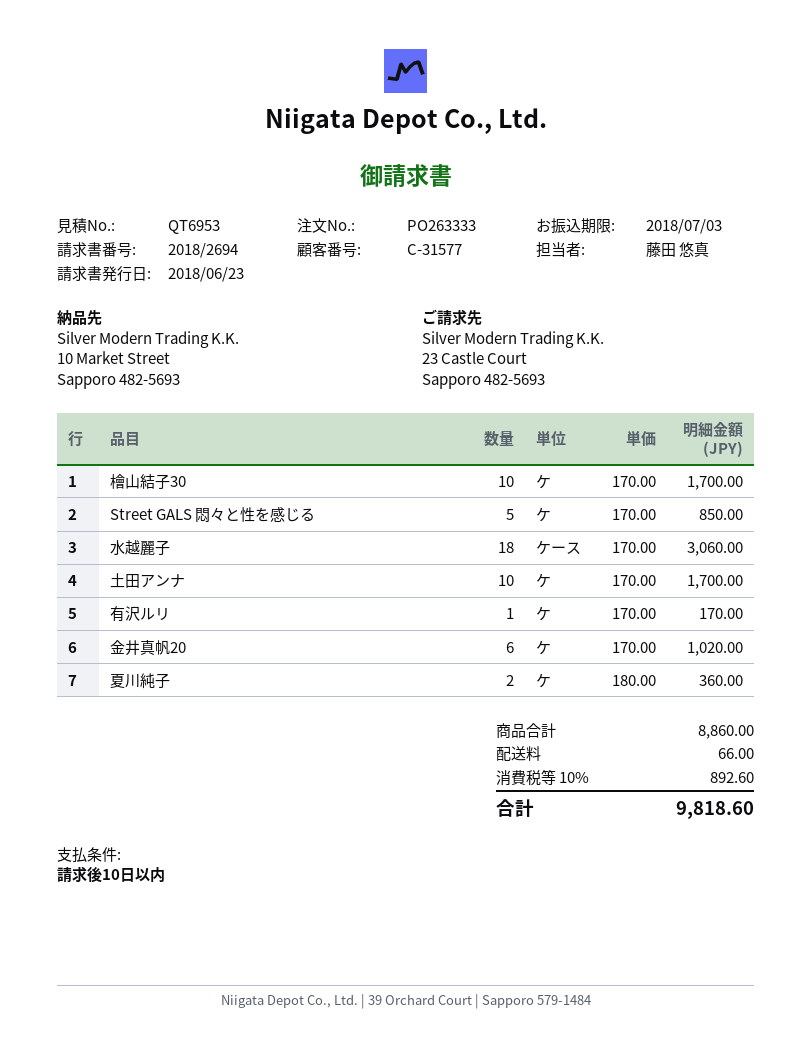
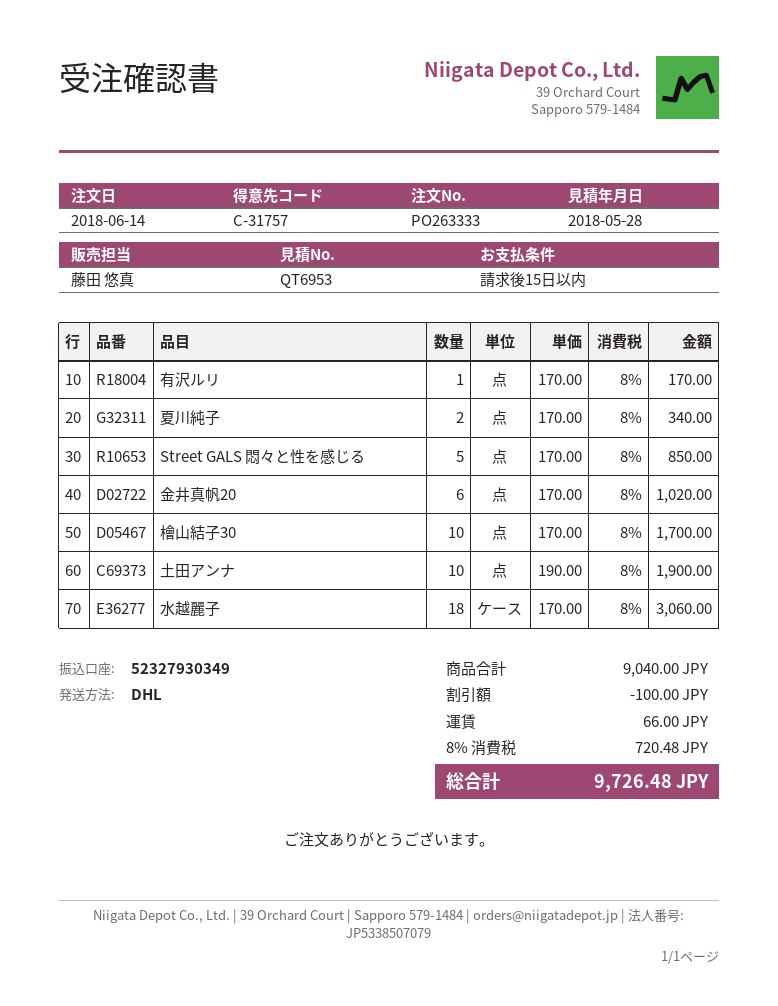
payment terms: 10 days -> 15 days
customer number: C-31577 -> C-31757
土田アンナ: 10 x 170.00 = 1700.00 -> 10 x 190.00 = 1900.00
夏川純子: 2 x 180.00 = 360.00 -> 2 x 170.00 = 340.00
subtotal: 8860.00 -> 9040.00
discount: none -> 100.00
tax: 10% = 892.60 -> 8% = 720.48
total: 9818.60 -> 9726.48

